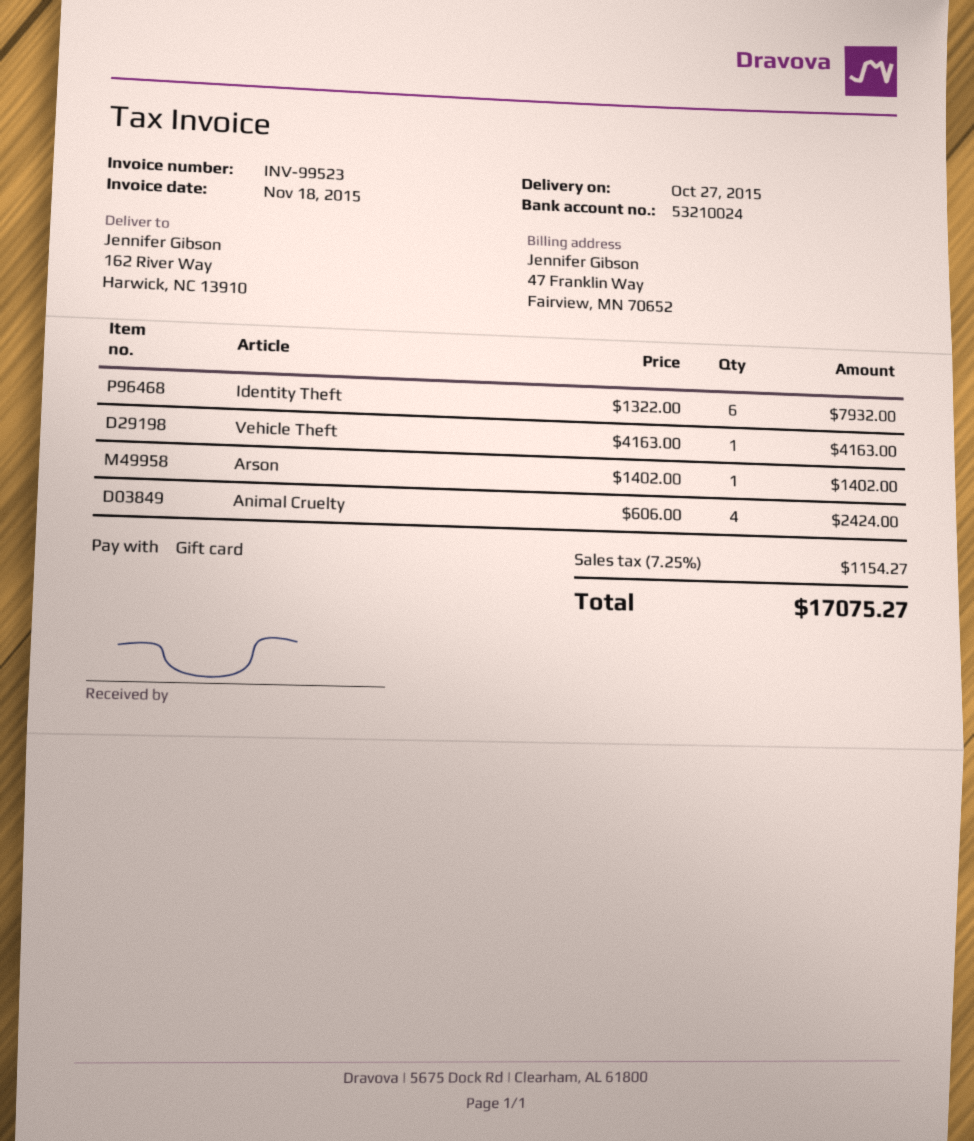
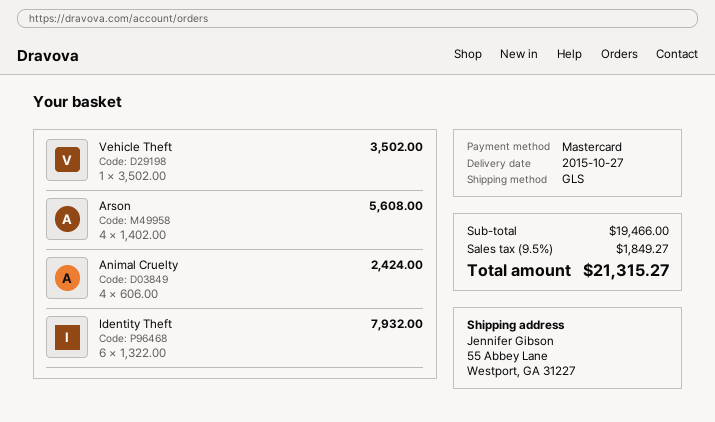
payment method: gift card -> Mastercard
ship to: 162 River Way, Harwick, NC 13910 -> 55 Abbey Lane, Westport, GA 31227
Vehicle Theft: 1 x 4163.00 = 4163.00 -> 1 x 3502.00 = 3502.00
Arson: 1 x 1402.00 = 1402.00 -> 4 x 1402.00 = 5608.00
tax: 7.25% = 1154.27 -> 9.5% = 1849.27
total: 17075.27 -> 21315.27

